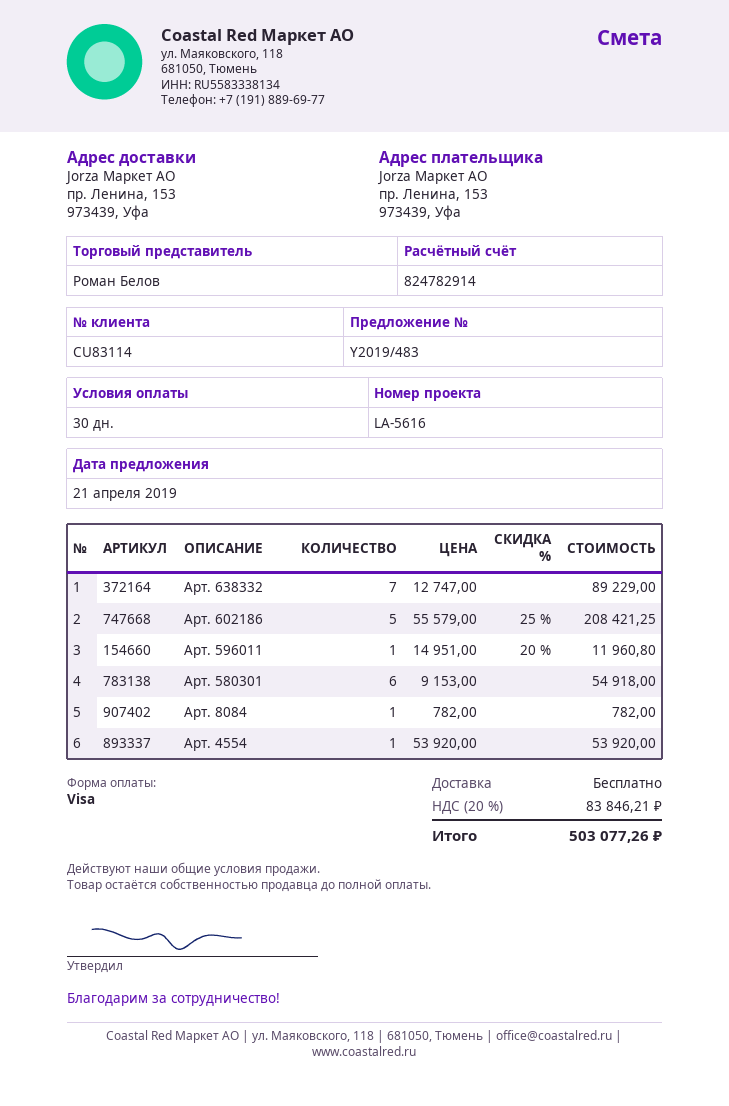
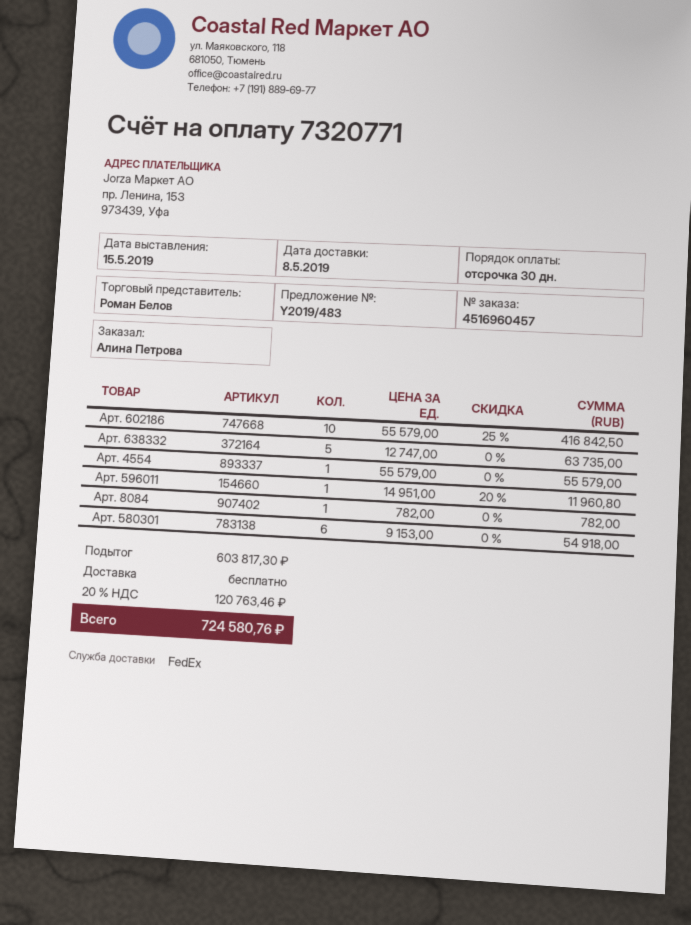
Арт. 638332: 7 x 12747.00 = 89229.00 -> 5 x 12747.00 = 63735.00
Арт. 602186: 5 x 55579.00 - 25% = 208421.25 -> 10 x 55579.00 - 25% = 416842.50
Арт. 4554: 1 x 53920.00 = 53920.00 -> 1 x 55579.00 = 55579.00
tax: 20% = 83846.21 -> 20% = 120763.46
total: 503077.26 -> 724580.76

